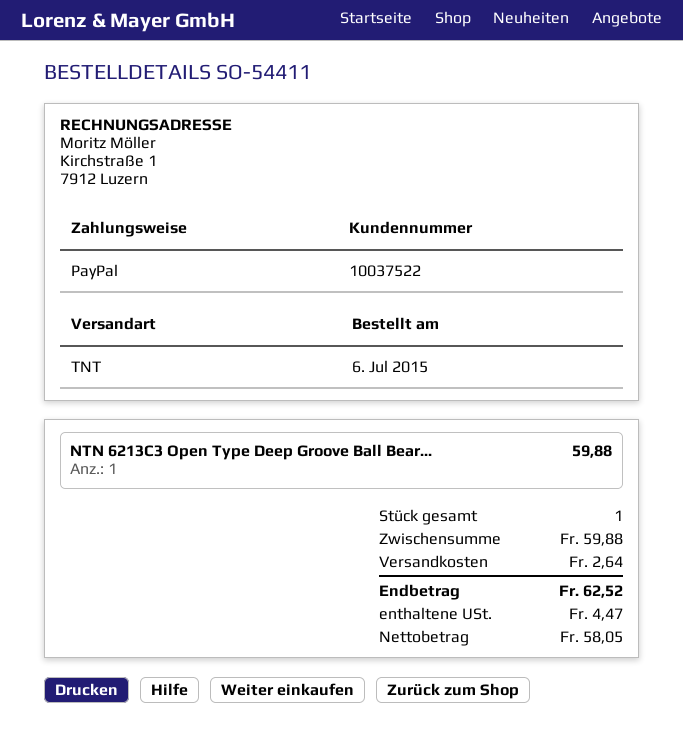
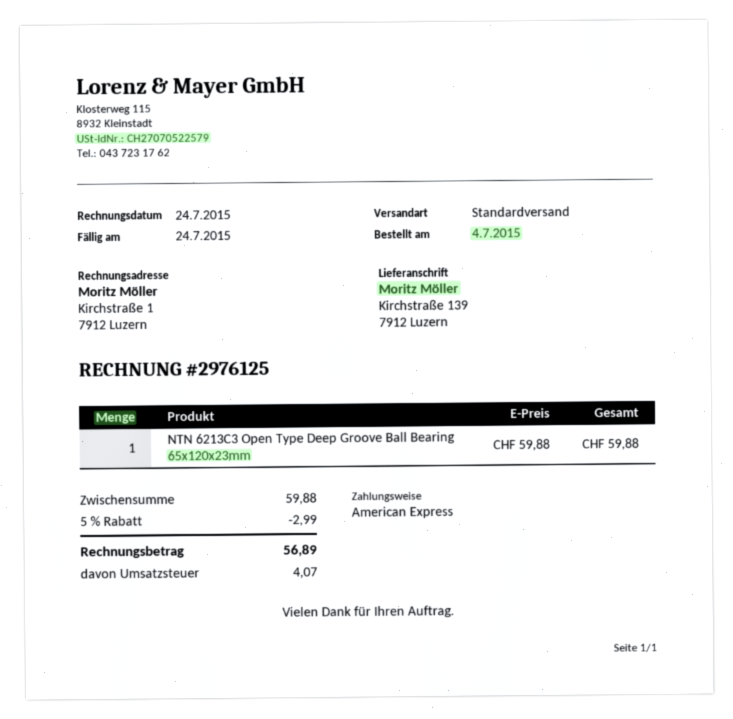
order date: 2015-07-06 -> 2015-07-04
payment method: PayPal -> American Express
shipping method: TNT -> standard
discount: none -> 5% = 2.99
shipping: 2.64 -> none
tax: 4.47 -> 4.07
total: 62.52 -> 56.89

